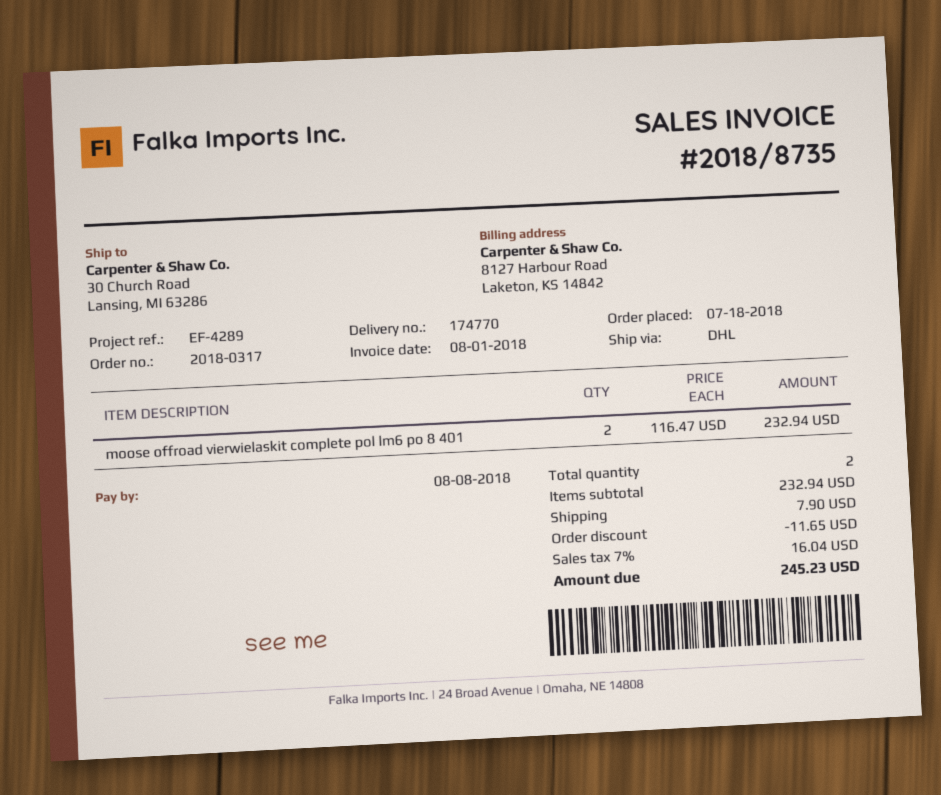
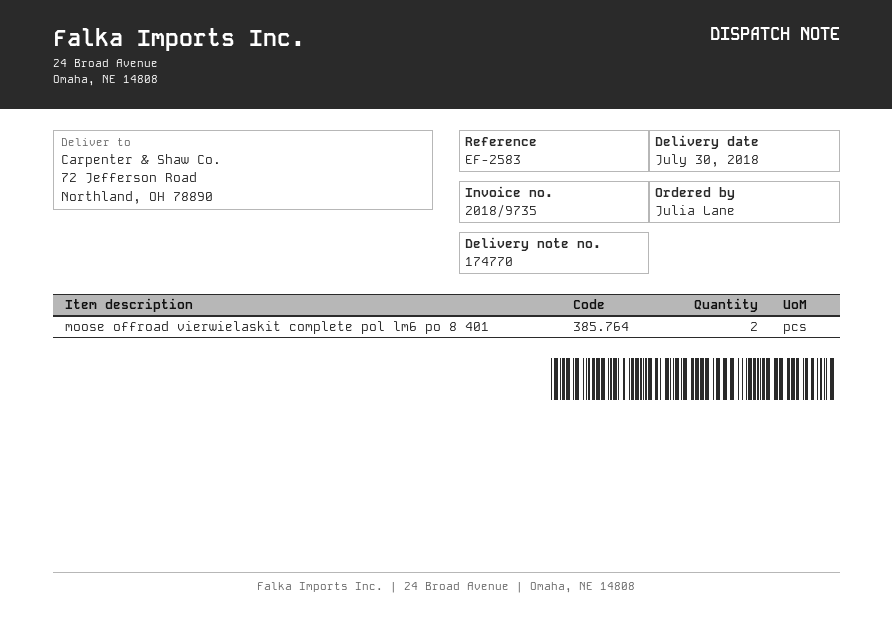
invoice number: 2018/8735 -> 2018/9735
reference: EF-4289 -> EF-2583
ship to: 30 Church Road, Lansing, MI 63286 -> 72 Jefferson Road, Northland, OH 78890

